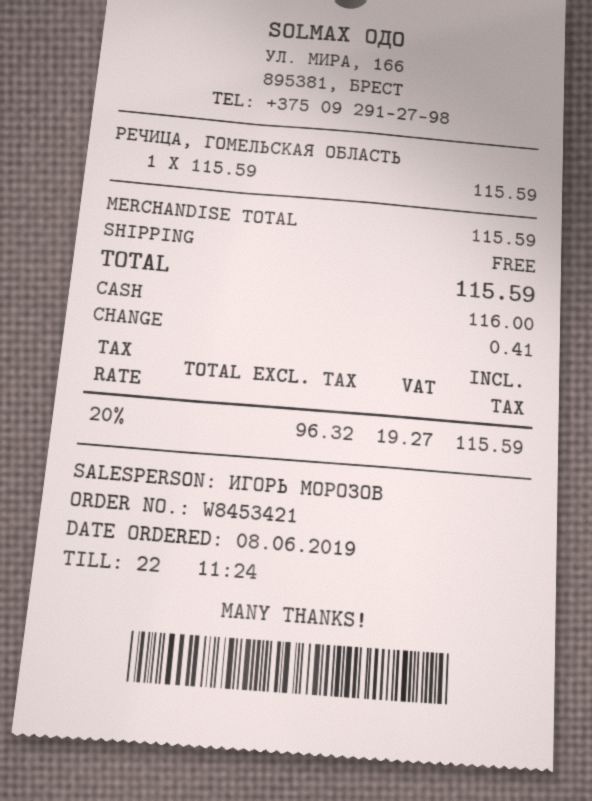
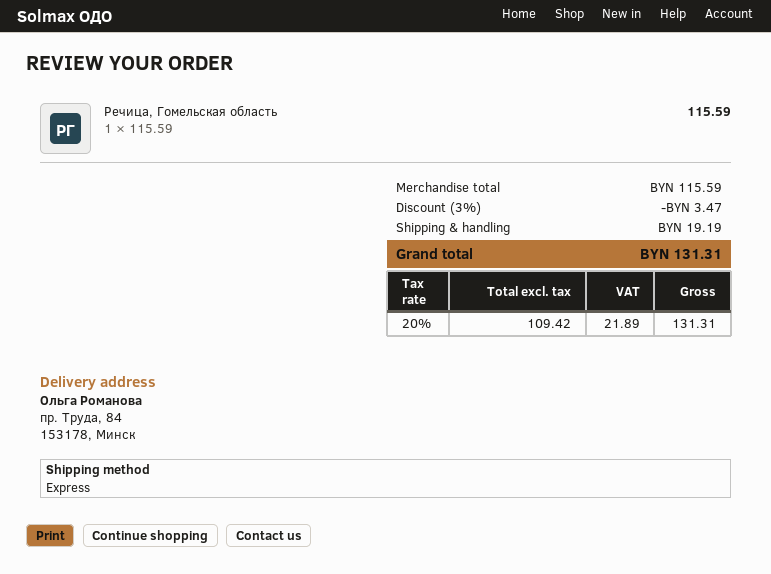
discount: none -> 3% = 3.47
shipping: 0.00 -> 19.19
net: 96.32 -> 109.42
tax: 20% = 19.27 -> 20% = 21.89
total: 115.59 -> 131.31

